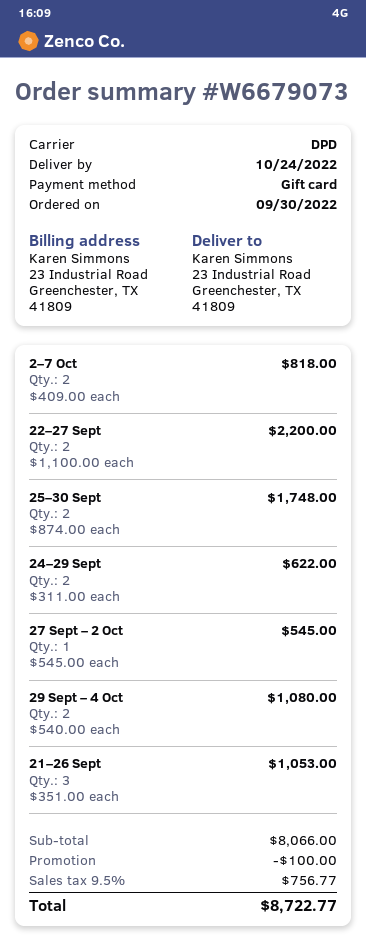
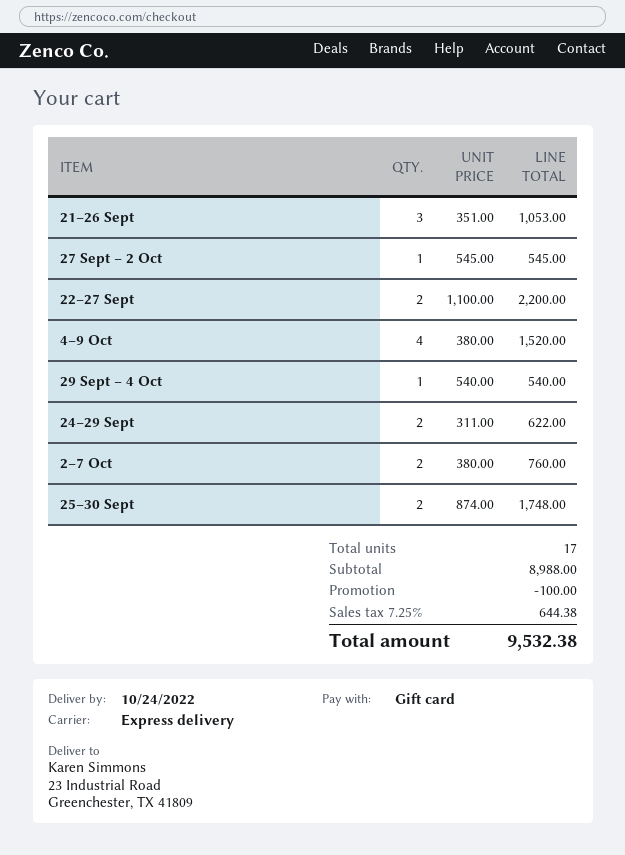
shipping method: DPD -> express
2–7 Oct: 2 x 409.00 = 818.00 -> 2 x 380.00 = 760.00
29 Sept – 4 Oct: 2 x 540.00 = 1080.00 -> 1 x 540.00 = 540.00
4–9 Oct: none -> 4 x 380.00 = 1520.00
subtotal: 8066.00 -> 8988.00
tax: 9.5% = 756.77 -> 7.25% = 644.38
total: 8722.77 -> 9532.38

